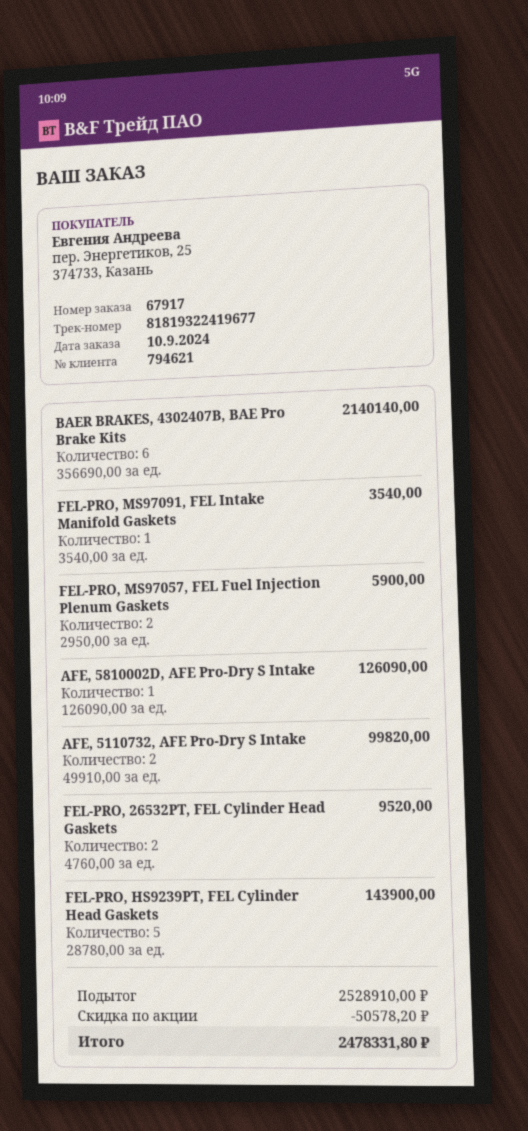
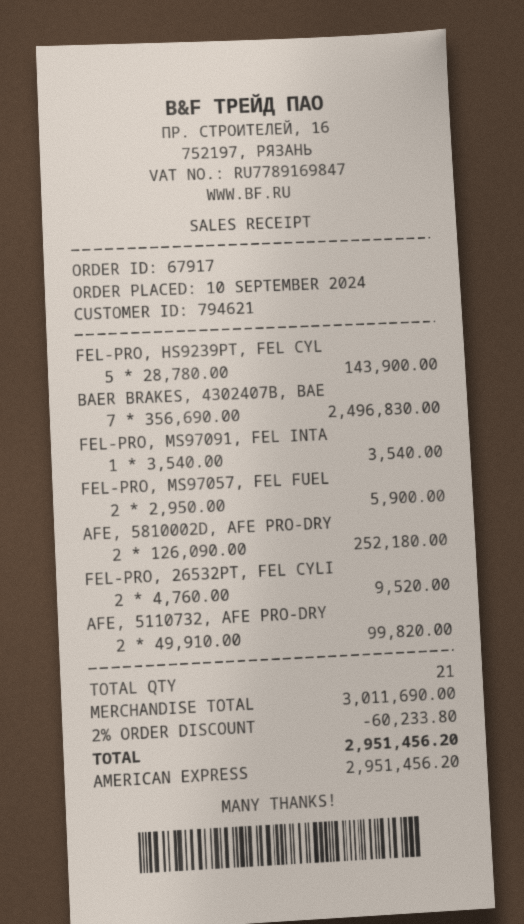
BAER BRAKES, 4302407B, BAE Pro Brake Kits: 6 x 356690.00 = 2140140.00 -> 7 x 356690.00 = 2496830.00
AFE, 5810002D, AFE Pro-Dry S Intake: 1 x 126090.00 = 126090.00 -> 2 x 126090.00 = 252180.00
subtotal: 2528910.00 -> 3011690.00
discount: 50578.20 -> 60233.80
total: 2478331.80 -> 2951456.20

